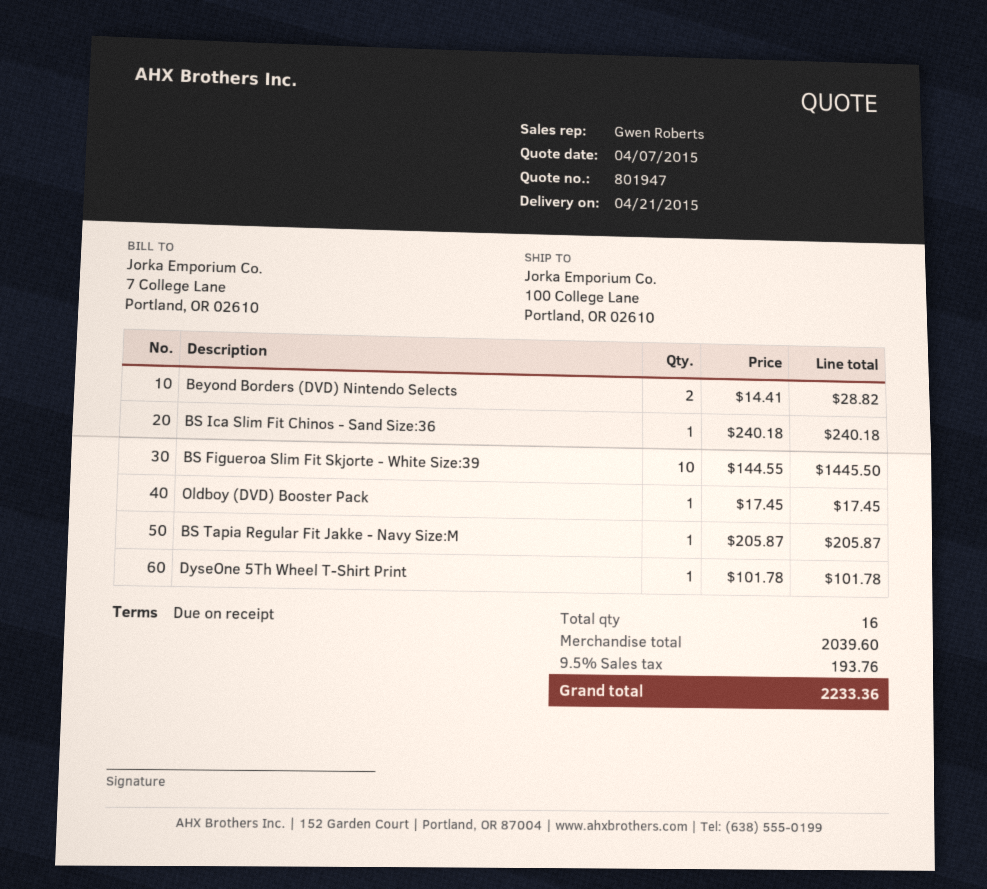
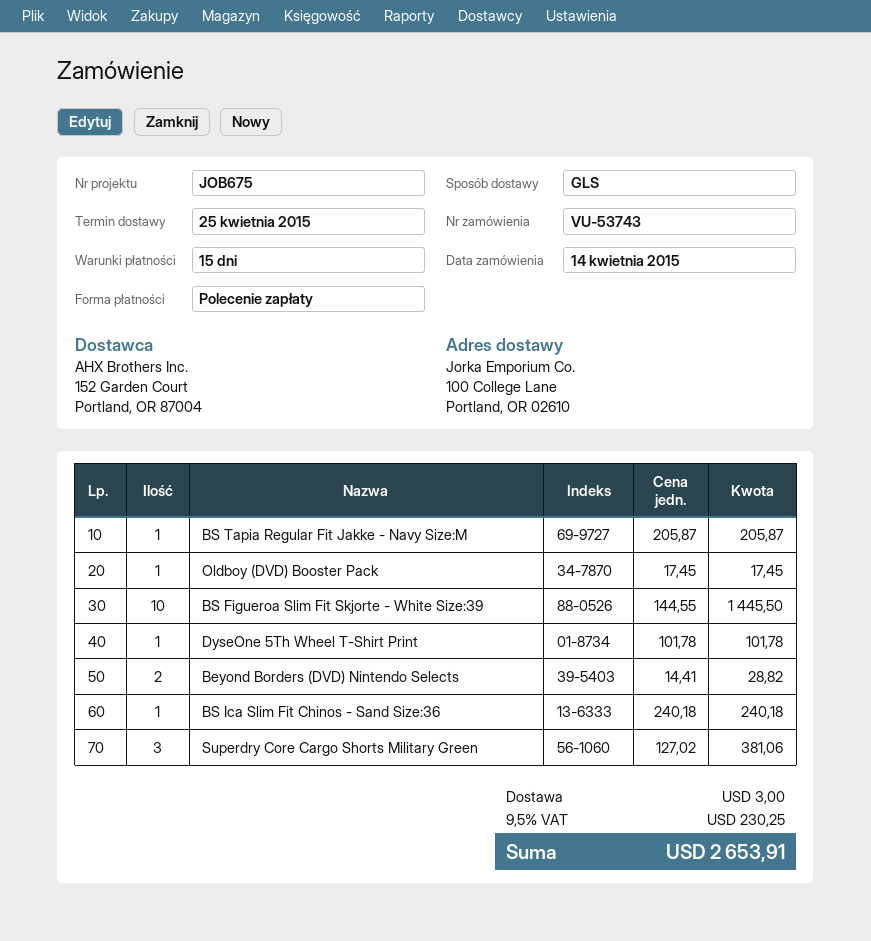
delivery date: 2015-04-21 -> 2015-04-25
payment terms: on receipt -> 15 days
Superdry Core Cargo Shorts Military Green: none -> 3 x 127.02 = 381.06
shipping: none -> 3.00
tax: 9.5% = 193.76 -> 9.5% = 230.25
total: 2233.36 -> 2653.91

